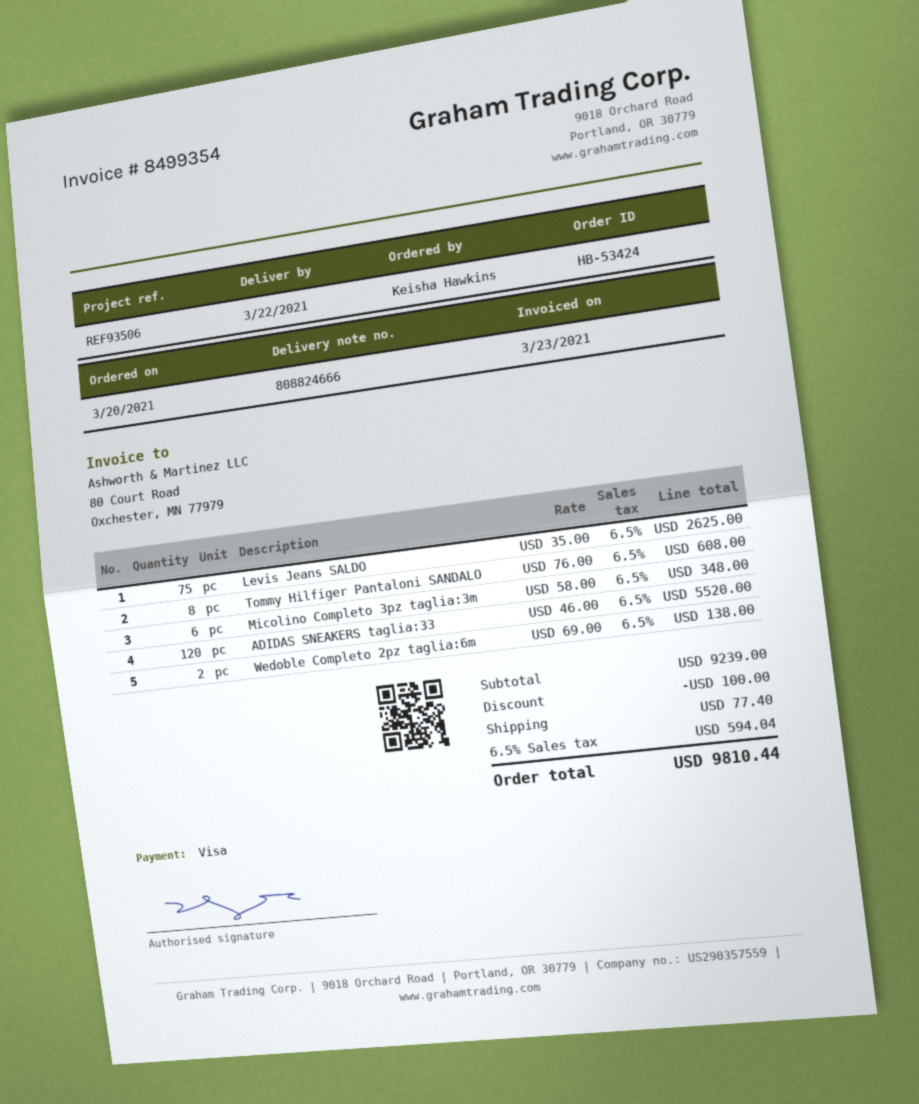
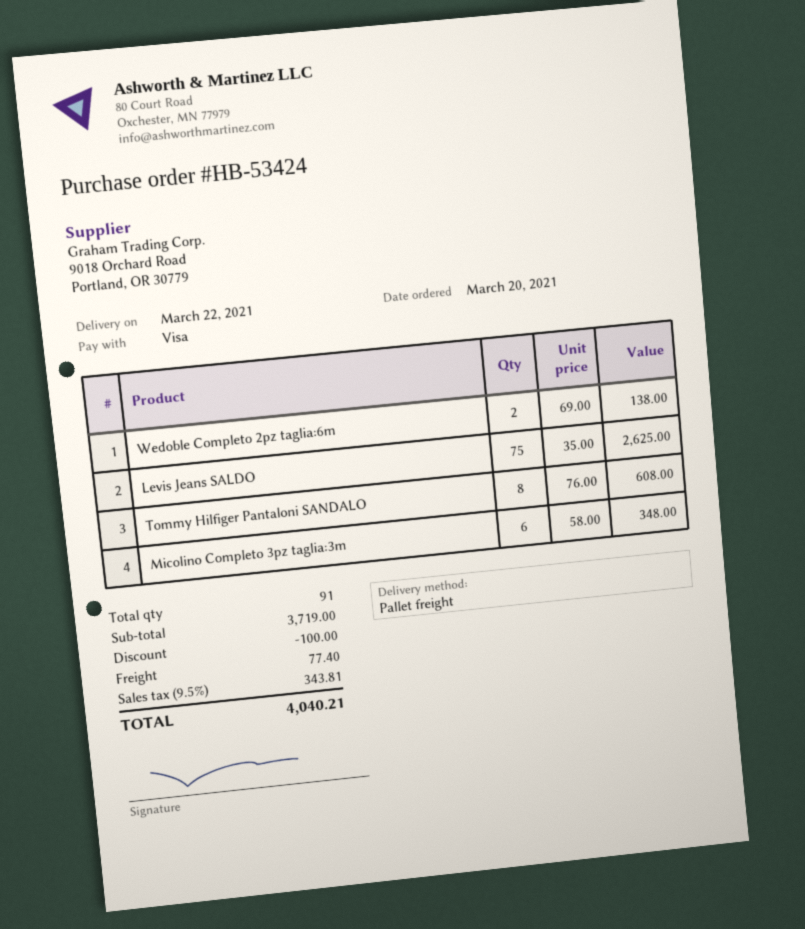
ADIDAS SNEAKERS taglia:33: 120 x 46.00 = 5520.00 -> none
subtotal: 9239.00 -> 3719.00
tax: 6.5% = 594.04 -> 9.5% = 343.81
total: 9810.44 -> 4040.21

